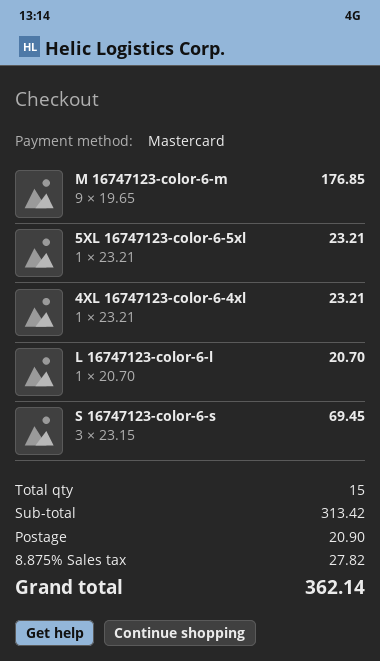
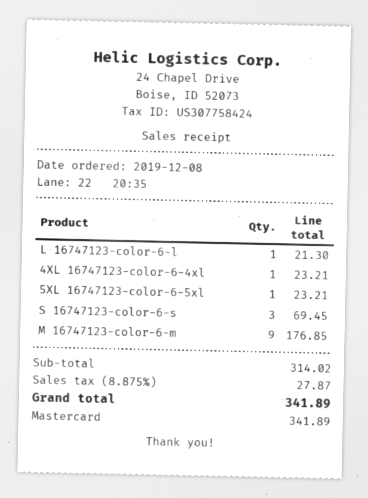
L 16747123-color-6-l: 1 for 20.70 -> 1 for 21.30
subtotal: 313.42 -> 314.02
shipping: 20.90 -> none
tax: 8.875% = 27.82 -> 8.875% = 27.87
total: 362.14 -> 341.89

